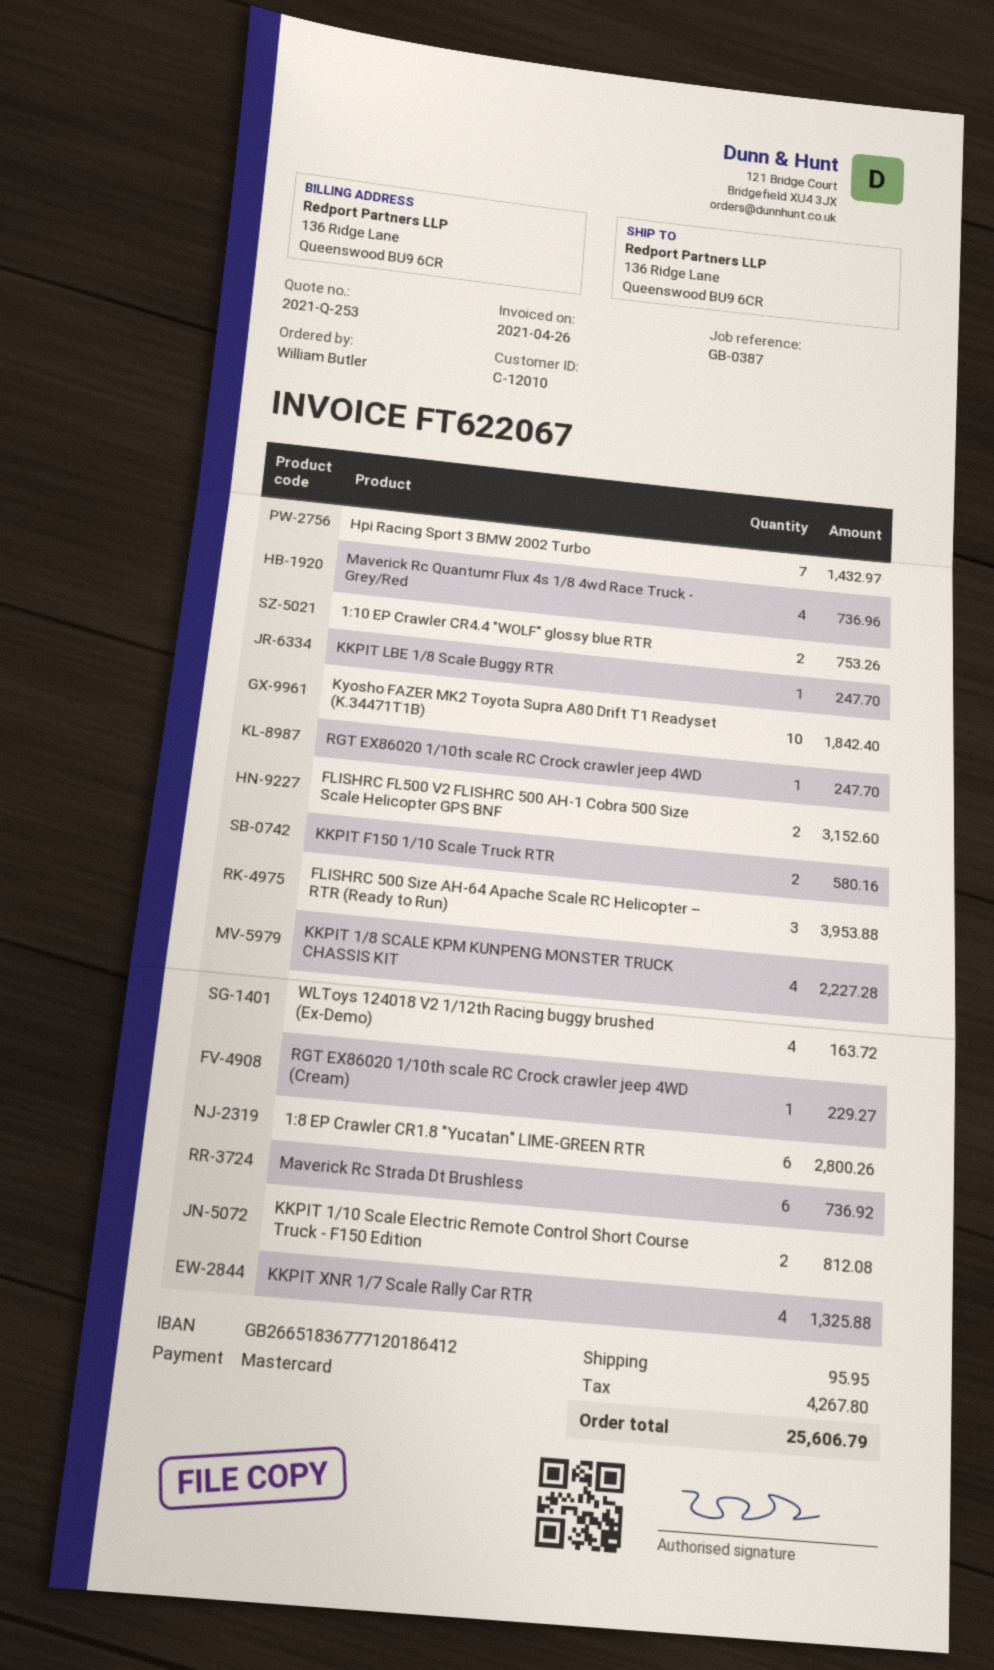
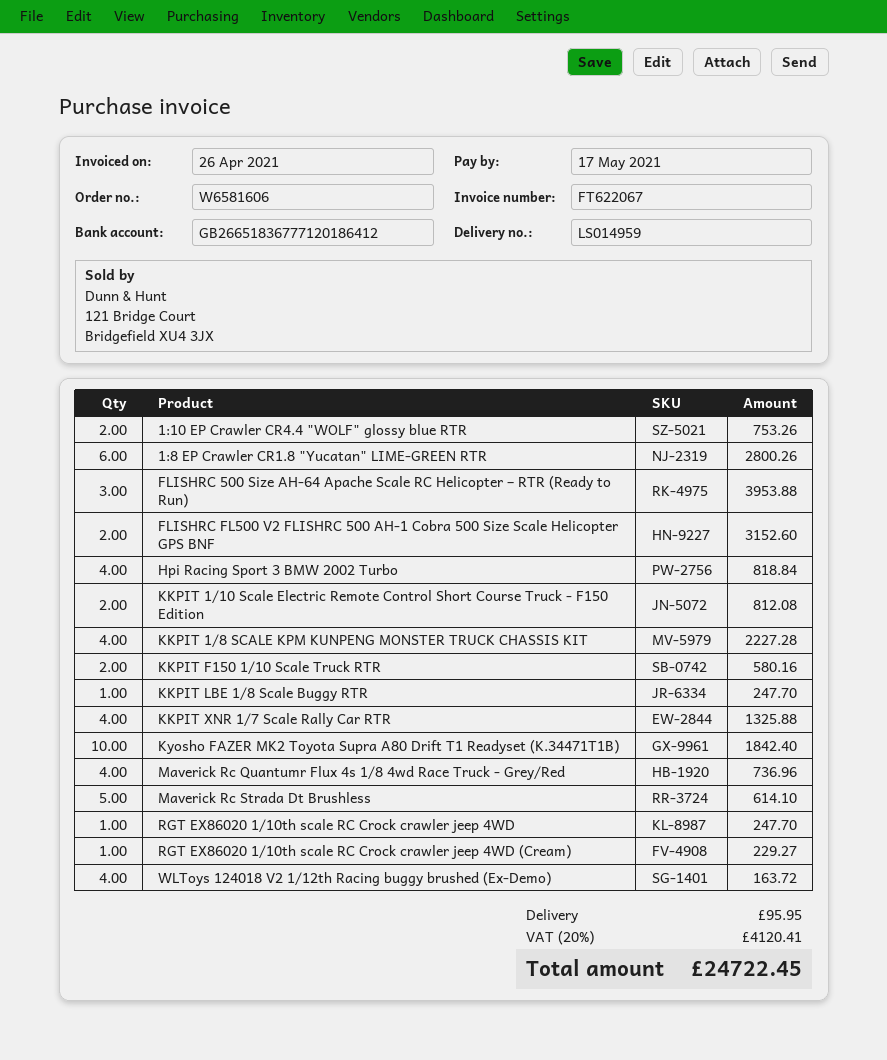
Hpi Racing Sport 3 BMW 2002 Turbo: 7 for 1432.97 -> 4 for 818.84
Maverick Rc Strada Dt Brushless: 6 for 736.92 -> 5 for 614.10
tax: 4267.80 -> 4120.41
total: 25606.79 -> 24722.45

